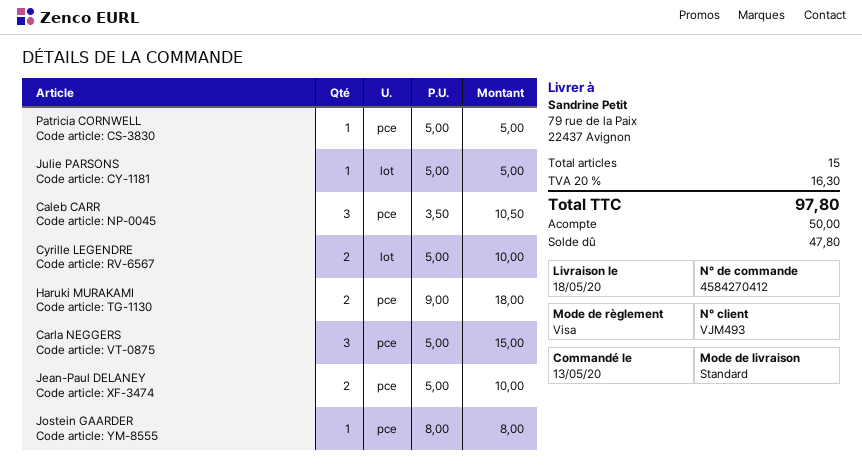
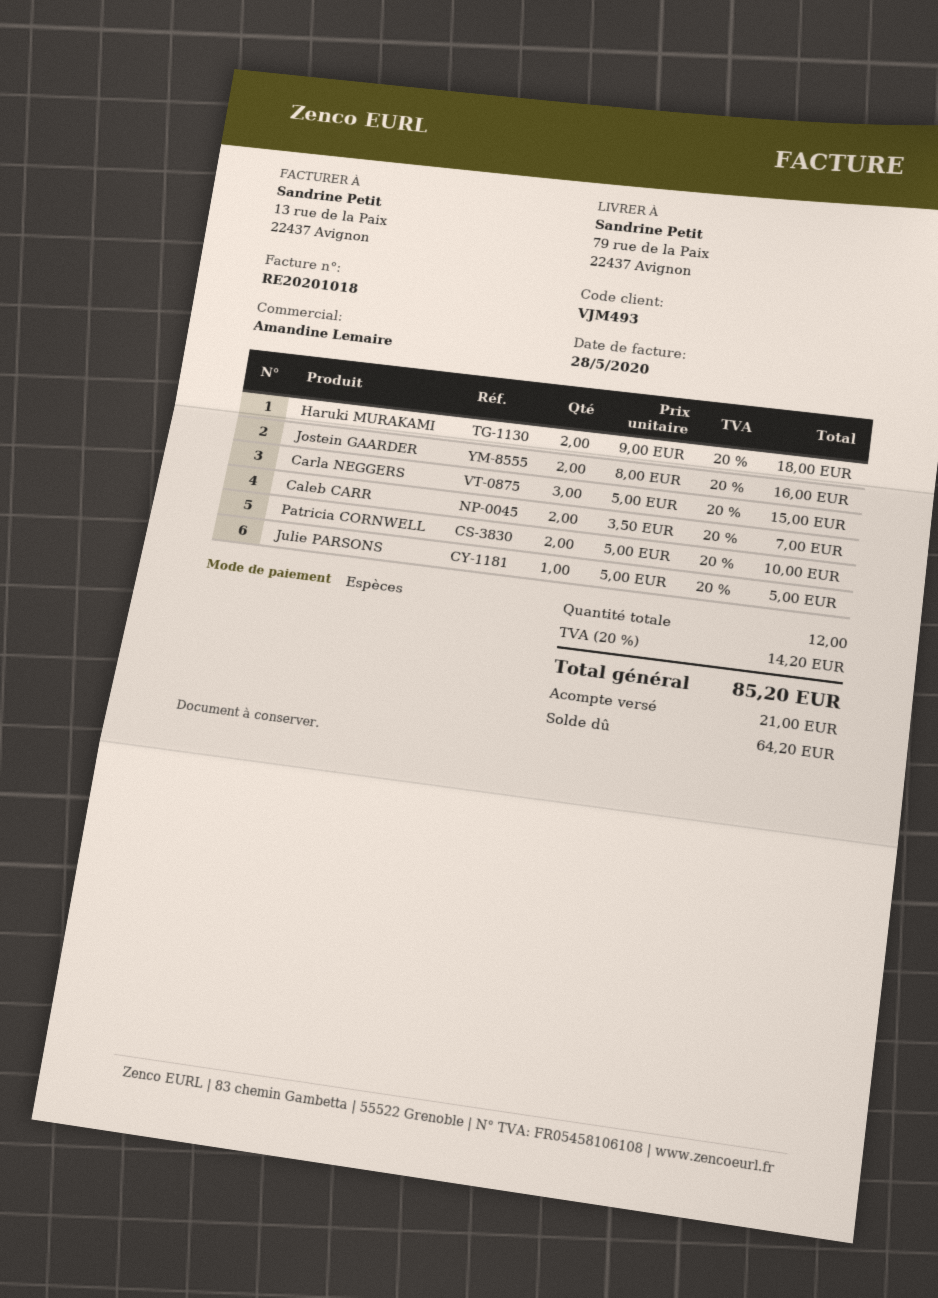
payment method: Visa -> cash
Patricia CORNWELL: 1 x 5.00 = 5.00 -> 2 x 5.00 = 10.00
Caleb CARR: 3 x 3.50 = 10.50 -> 2 x 3.50 = 7.00
Cyrille LEGENDRE: 2 x 5.00 = 10.00 -> none
Jean-Paul DELANEY: 2 x 5.00 = 10.00 -> none
Jostein GAARDER: 1 x 8.00 = 8.00 -> 2 x 8.00 = 16.00
total quantity: 15 -> 12
tax: 20% = 16.30 -> 20% = 14.20
total: 97.80 -> 85.20
deposit: 50.00 -> 21.00
balance: 47.80 -> 64.20

